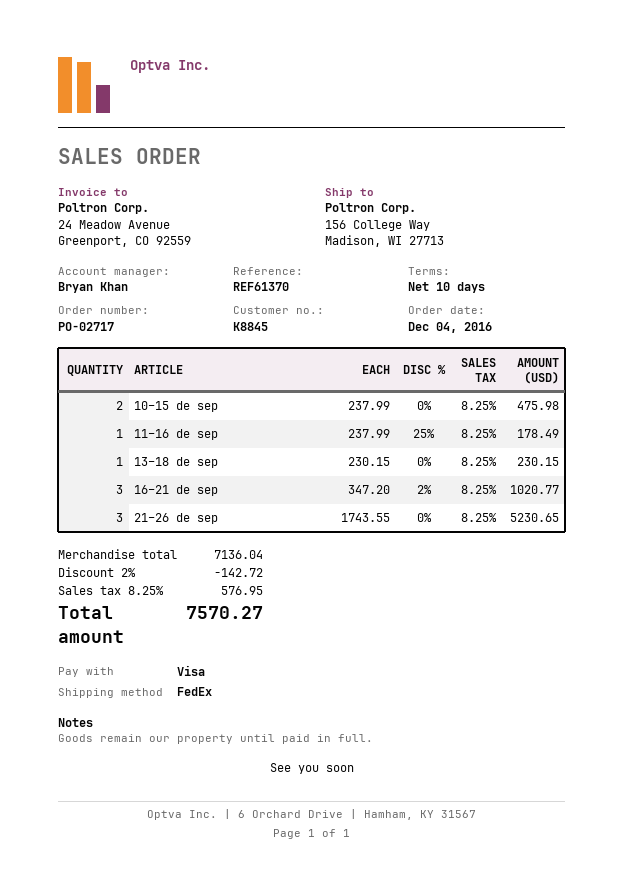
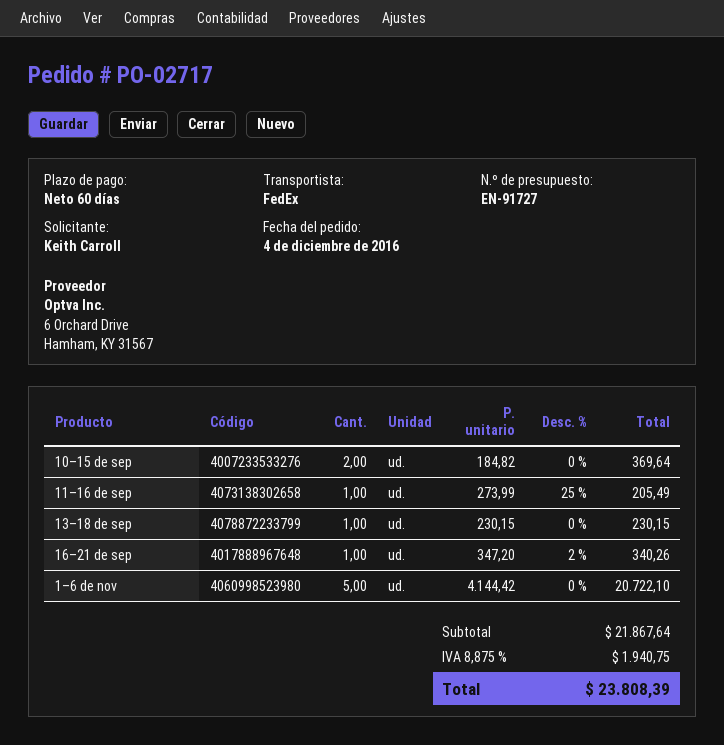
payment terms: 10 days -> 60 days
10–15 de sep: 2 x 237.99 = 475.98 -> 2 x 184.82 = 369.64
11–16 de sep: 1 x 237.99 - 25% = 178.49 -> 1 x 273.99 - 25% = 205.49
16–21 de sep: 3 x 347.20 - 2% = 1020.77 -> 1 x 347.20 - 2% = 340.26
21–26 de sep: 3 x 1743.55 = 5230.65 -> none
1–6 de nov: none -> 5 x 4144.42 = 20722.10
subtotal: 7136.04 -> 21867.64
discount: 2% = 142.72 -> none
tax: 8.25% = 576.95 -> 8.875% = 1940.75
total: 7570.27 -> 23808.39

